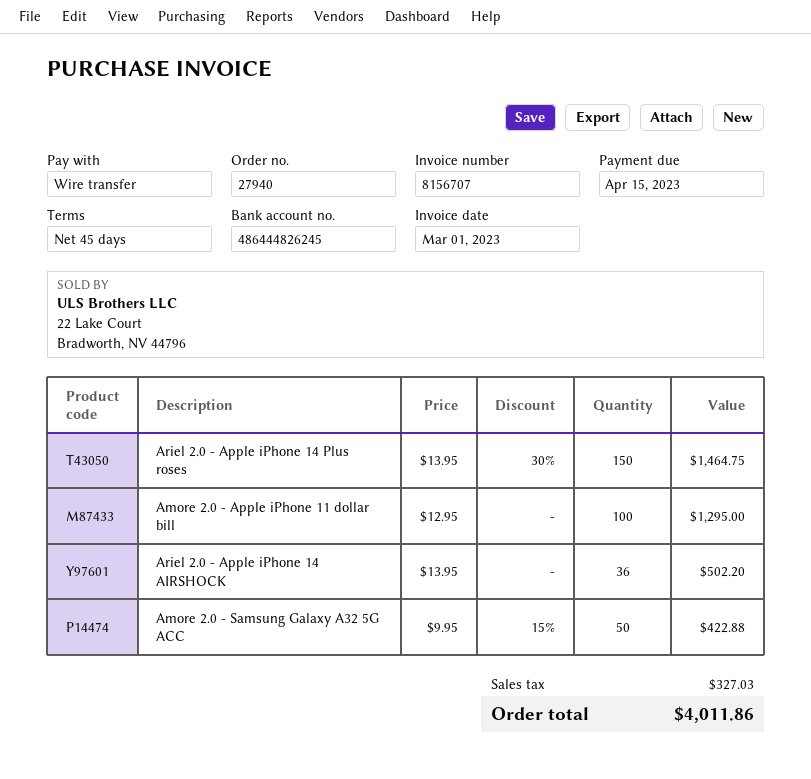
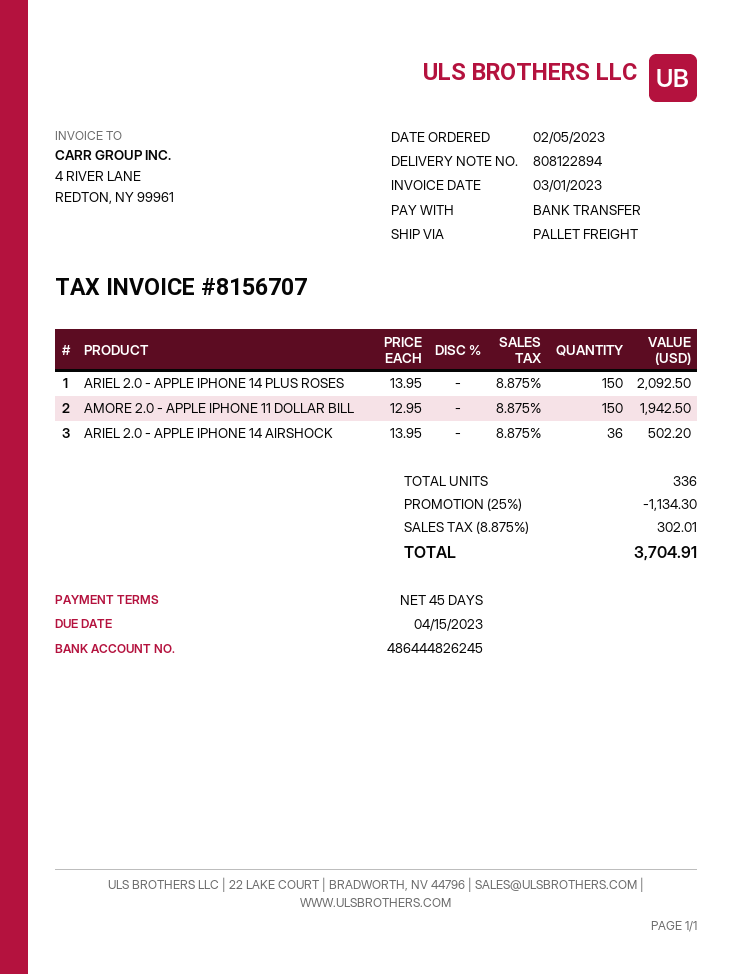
Ariel 2.0 - Apple iPhone 14 Plus roses: 150 x 13.95 - 30% = 1464.75 -> 150 x 13.95 = 2092.50
Amore 2.0 - Apple iPhone 11 dollar bill: 100 x 12.95 = 1295.00 -> 150 x 12.95 = 1942.50
Amore 2.0 - Samsung Galaxy A32 5G ACC: 50 x 9.95 - 15% = 422.88 -> none
discount: none -> 25% = 1134.30
tax: 327.03 -> 302.01
total: 4011.86 -> 3704.91

